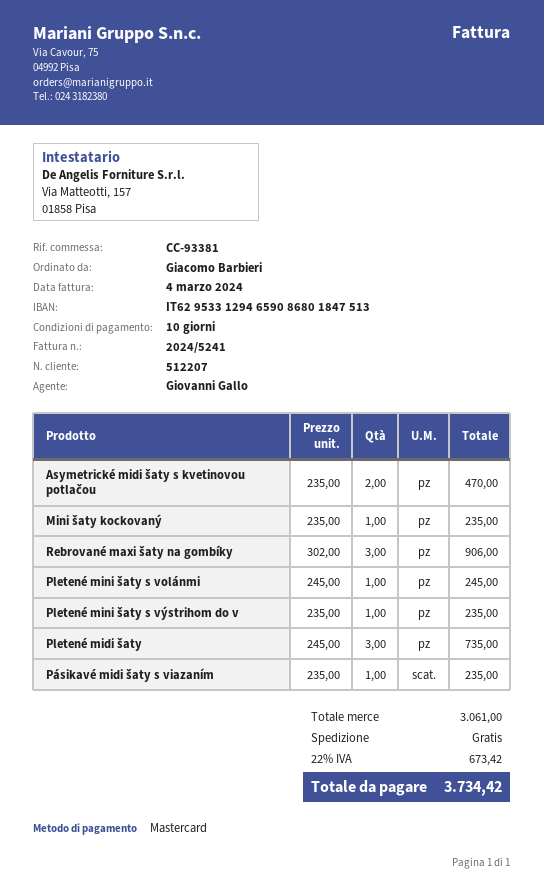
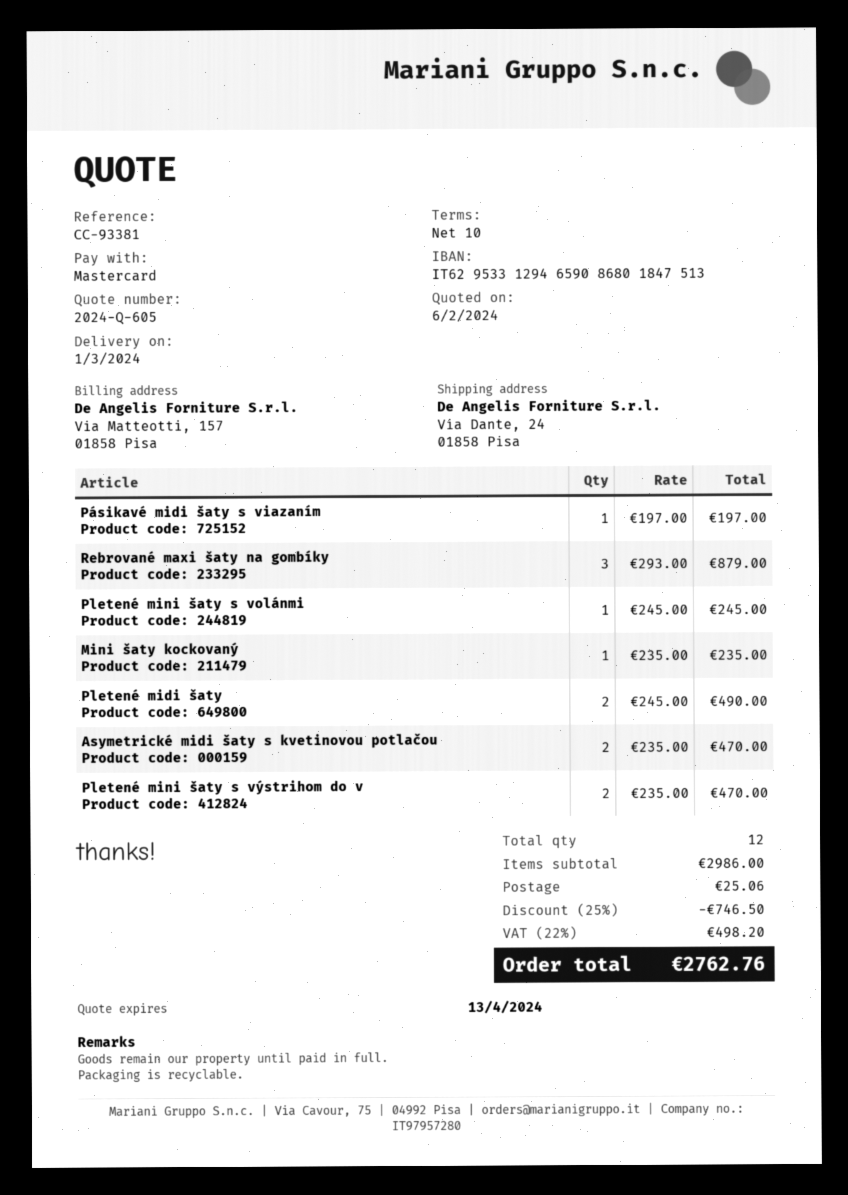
Rebrované maxi šaty na gombíky: 3 x 302.00 = 906.00 -> 3 x 293.00 = 879.00
Pletené mini šaty s výstrihom do v: 1 x 235.00 = 235.00 -> 2 x 235.00 = 470.00
Pletené midi šaty: 3 x 245.00 = 735.00 -> 2 x 245.00 = 490.00
Pásikavé midi šaty s viazaním: 1 x 235.00 = 235.00 -> 1 x 197.00 = 197.00
subtotal: 3061.00 -> 2986.00
discount: none -> 25% = 746.50
shipping: 0.00 -> 25.06
tax: 22% = 673.42 -> 22% = 498.20
total: 3734.42 -> 2762.76

